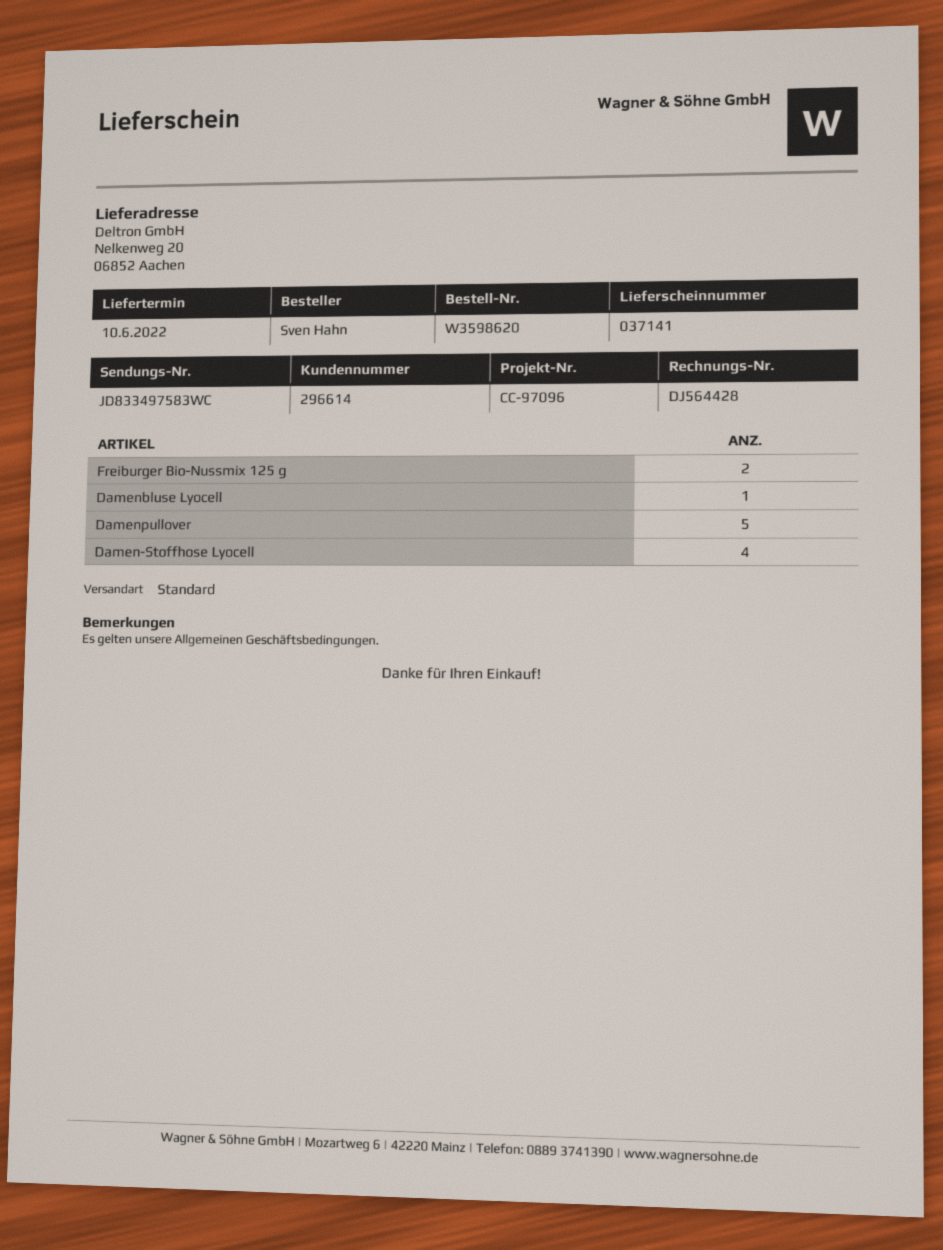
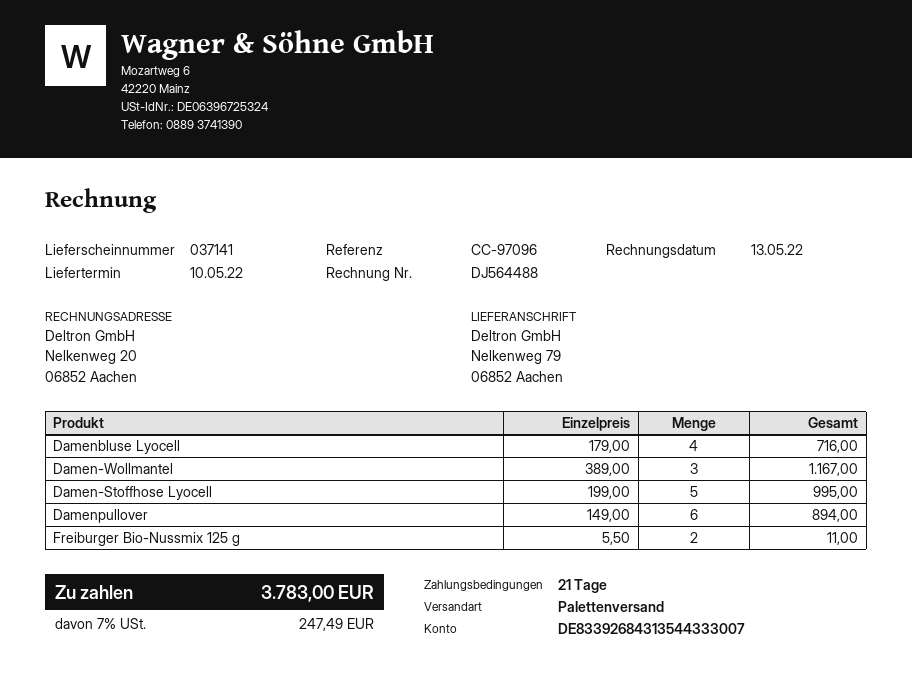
delivery date: 2022-06-10 -> 2022-05-10
invoice number: DJ564428 -> DJ564488
shipping method: standard -> pallet freight
ship to: Nelkenweg 20, 06852 Aachen -> Nelkenweg 79, 06852 Aachen
Damenbluse Lyocell: 1 -> 4
Damenpullover: 5 -> 6
Damen-Stoffhose Lyocell: 4 -> 5
Damen-Wollmantel: none -> 3

